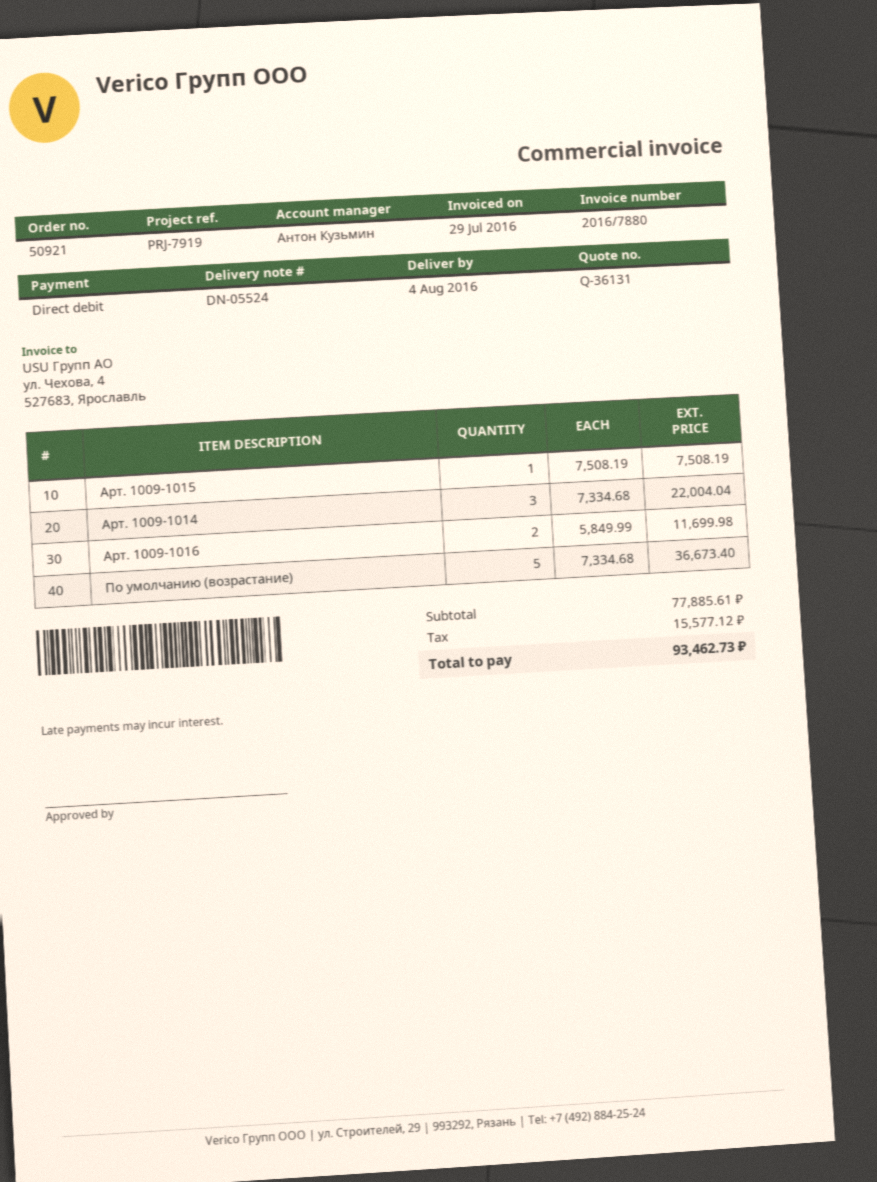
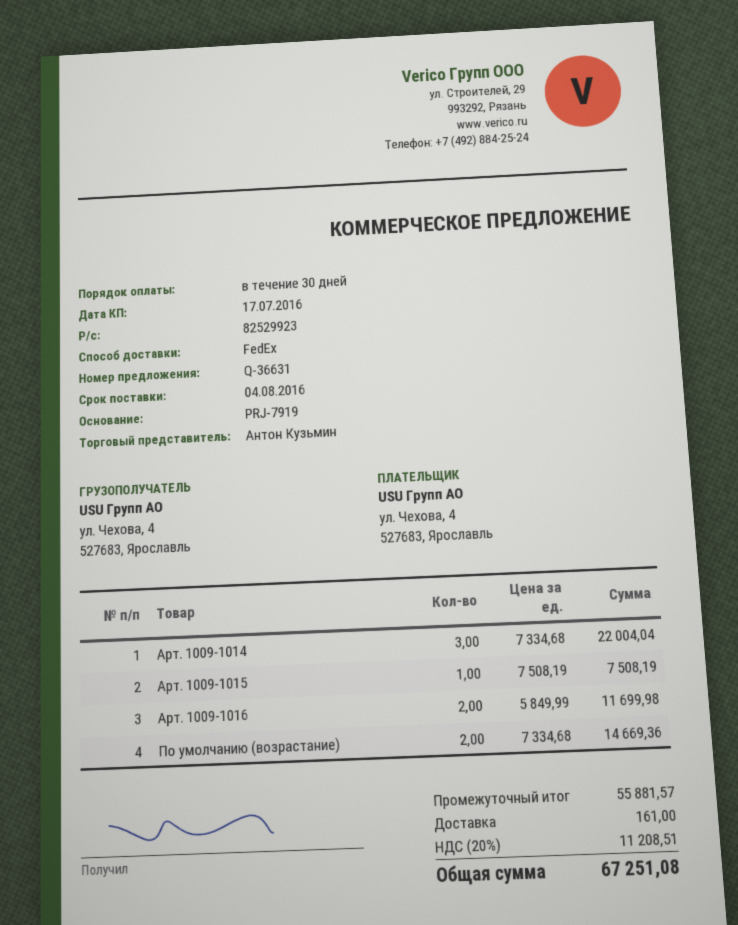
quote number: Q-36131 -> Q-36631
По умолчанию (возрастание): 5 x 7334.68 = 36673.40 -> 2 x 7334.68 = 14669.36
subtotal: 77885.61 -> 55881.57
shipping: none -> 161.00
tax: 15577.12 -> 11208.51
total: 93462.73 -> 67251.08

